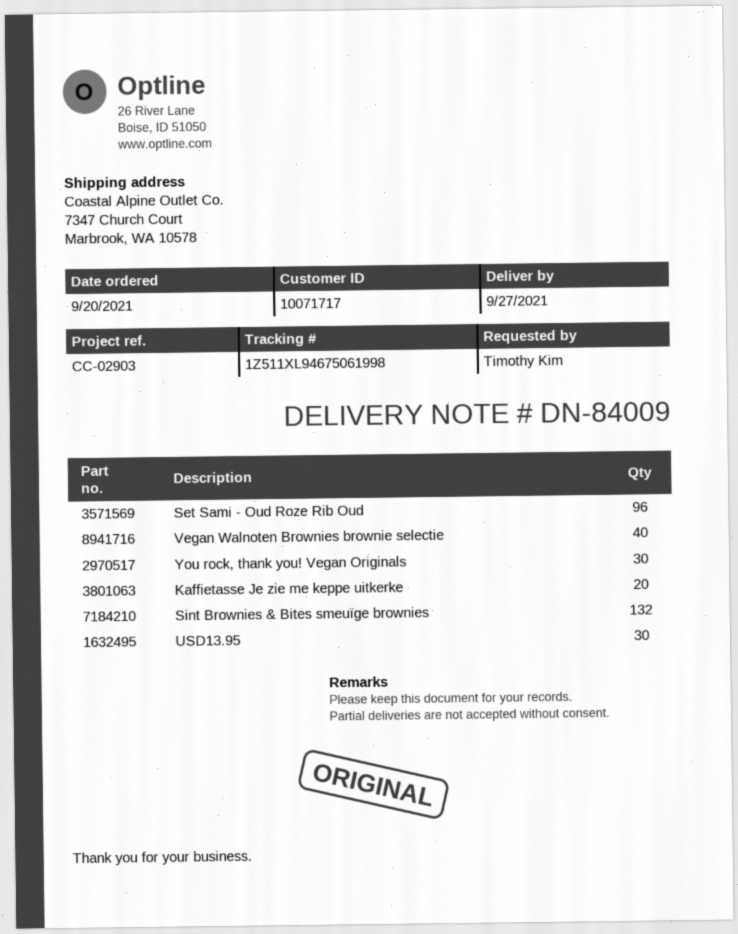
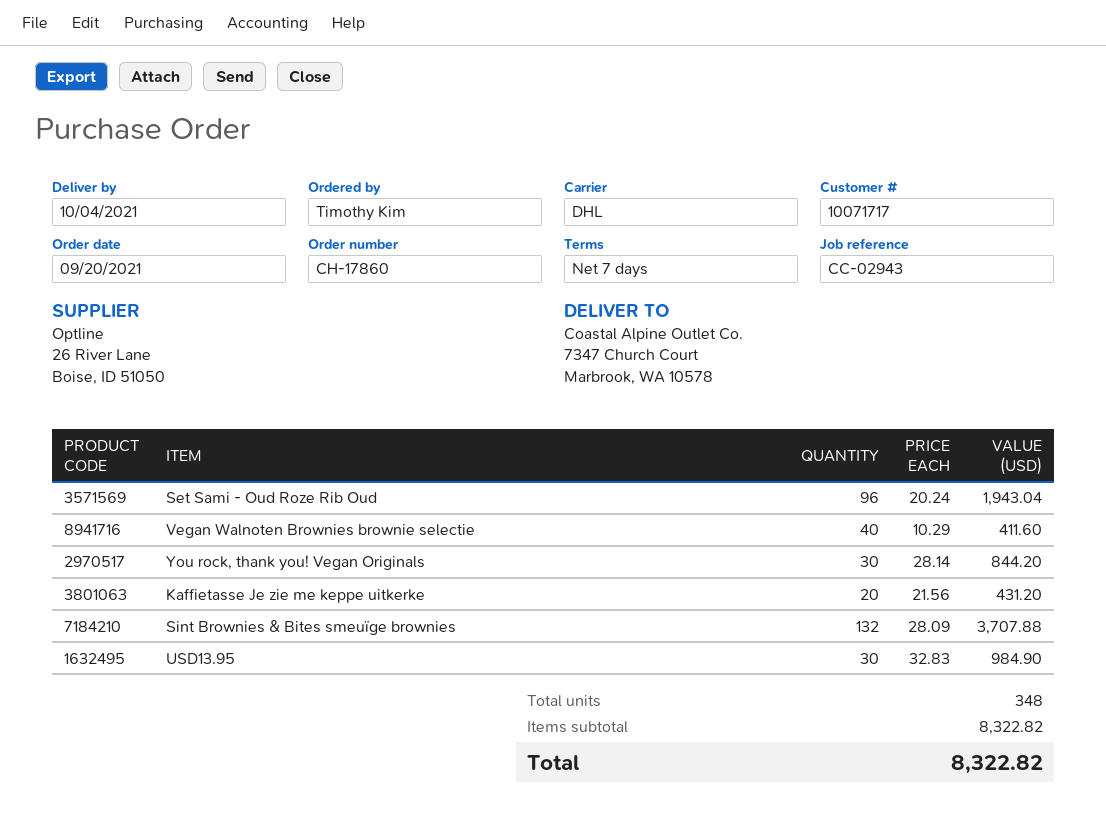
delivery date: 2021-09-27 -> 2021-10-04
reference: CC-02903 -> CC-02943

